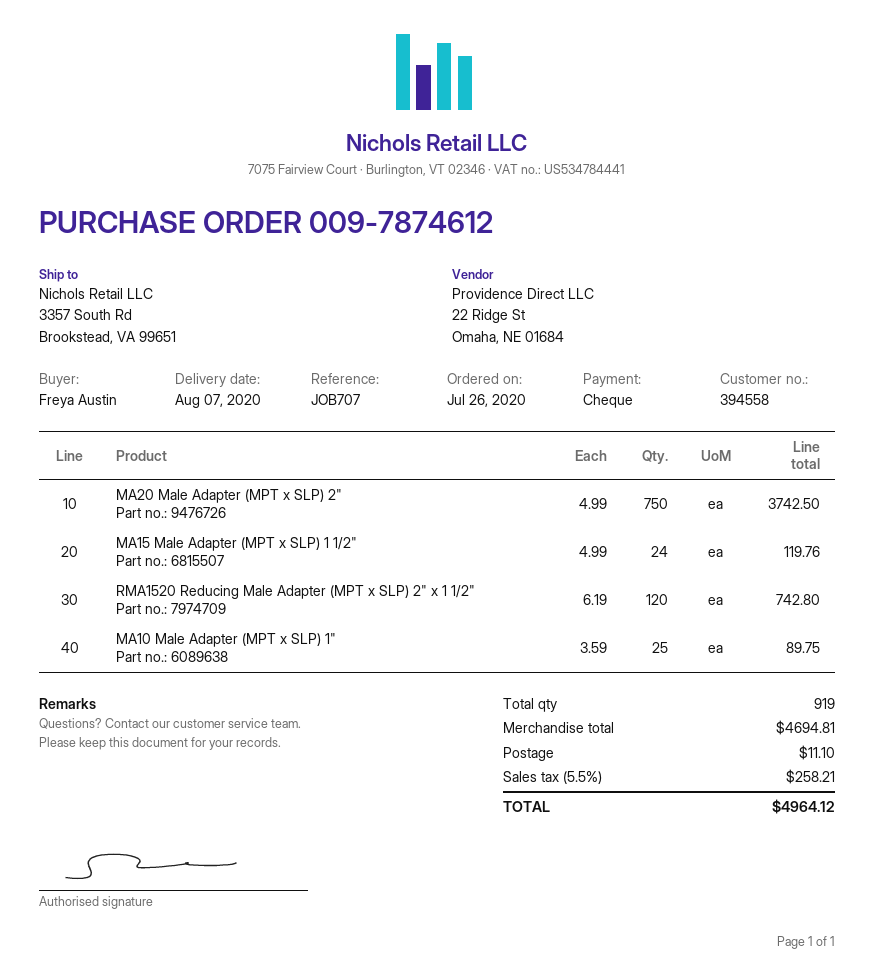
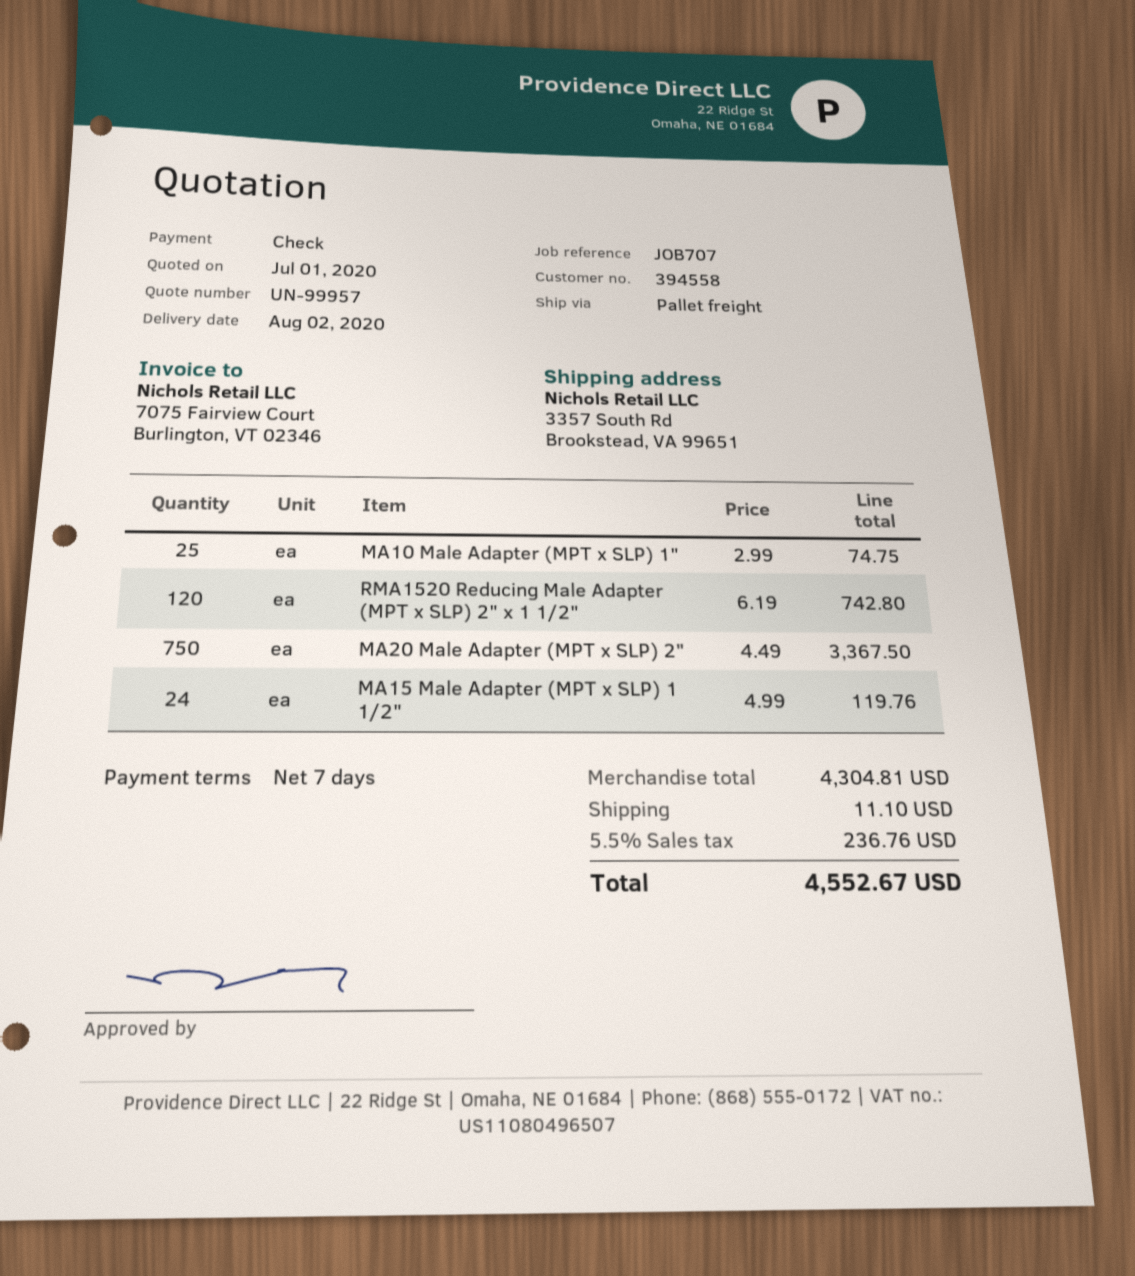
delivery date: 2020-08-07 -> 2020-08-02
MA20 Male Adapter (MPT x SLP) 2": 750 x 4.99 = 3742.50 -> 750 x 4.49 = 3367.50
MA10 Male Adapter (MPT x SLP) 1": 25 x 3.59 = 89.75 -> 25 x 2.99 = 74.75
subtotal: 4694.81 -> 4304.81
tax: 5.5% = 258.21 -> 5.5% = 236.76
total: 4964.12 -> 4552.67

